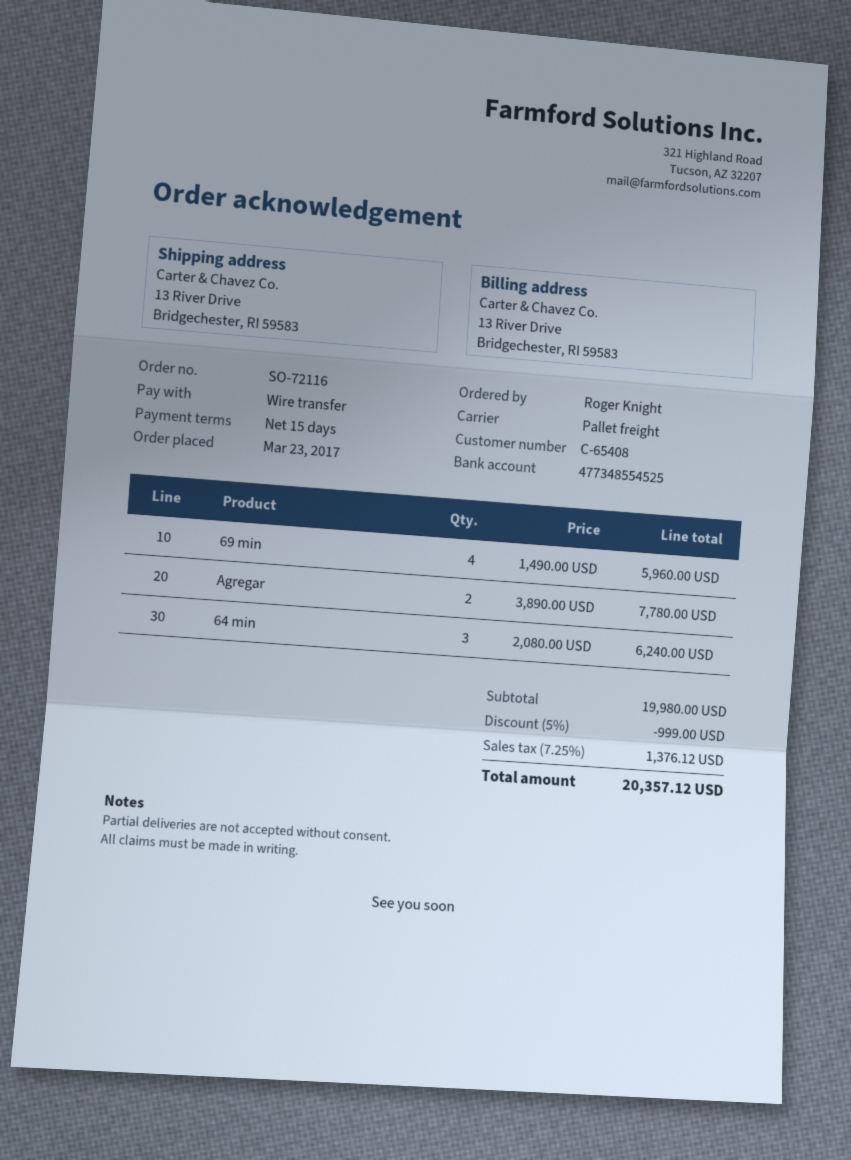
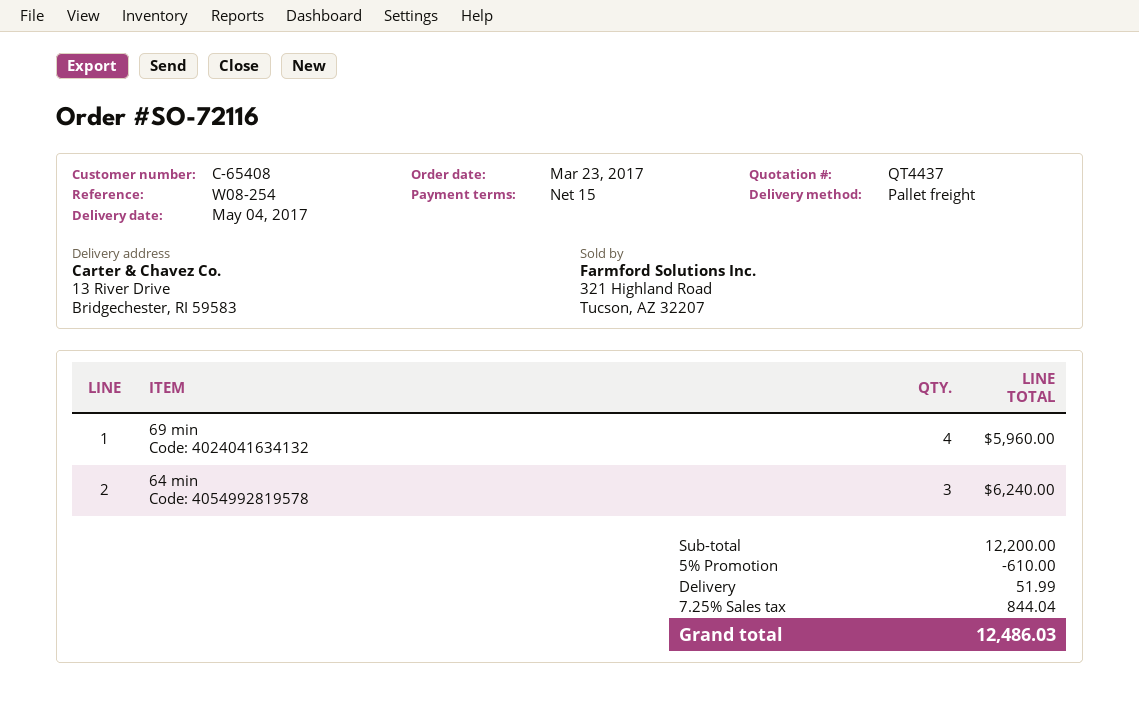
Agregar: 2 for 7780.00 -> none
subtotal: 19980.00 -> 12200.00
discount: 5% = 999.00 -> 5% = 610.00
shipping: none -> 51.99
tax: 7.25% = 1376.12 -> 7.25% = 844.04
total: 20357.12 -> 12486.03

